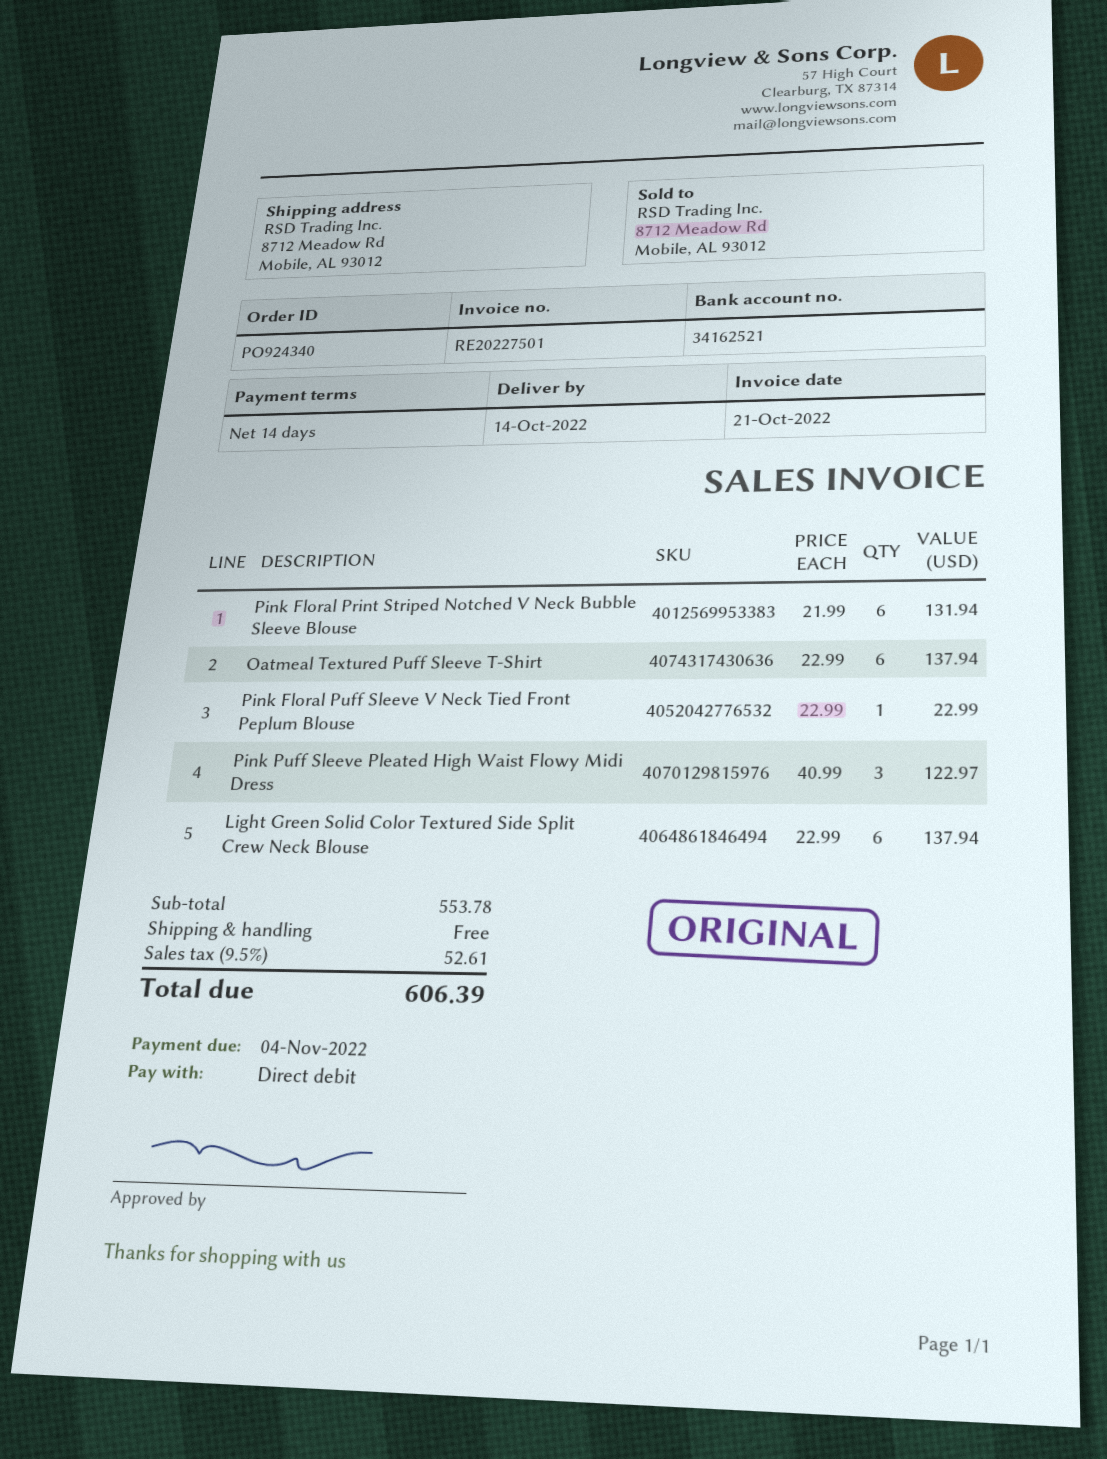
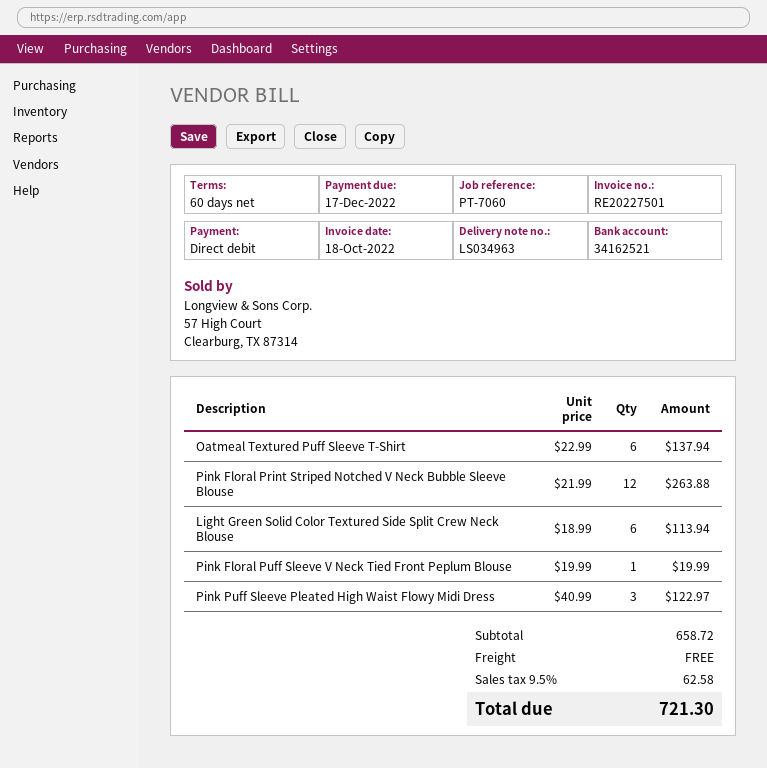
invoice date: 2022-10-21 -> 2022-10-18
payment terms: 14 days -> 60 days
due date: 2022-11-04 -> 2022-12-17
Pink Floral Print Striped Notched V Neck Bubble Sleeve Blouse: 6 x 21.99 = 131.94 -> 12 x 21.99 = 263.88
Pink Floral Puff Sleeve V Neck Tied Front Peplum Blouse: 1 x 22.99 = 22.99 -> 1 x 19.99 = 19.99
Light Green Solid Color Textured Side Split Crew Neck Blouse: 6 x 22.99 = 137.94 -> 6 x 18.99 = 113.94
subtotal: 553.78 -> 658.72
tax: 9.5% = 52.61 -> 9.5% = 62.58
total: 606.39 -> 721.30

